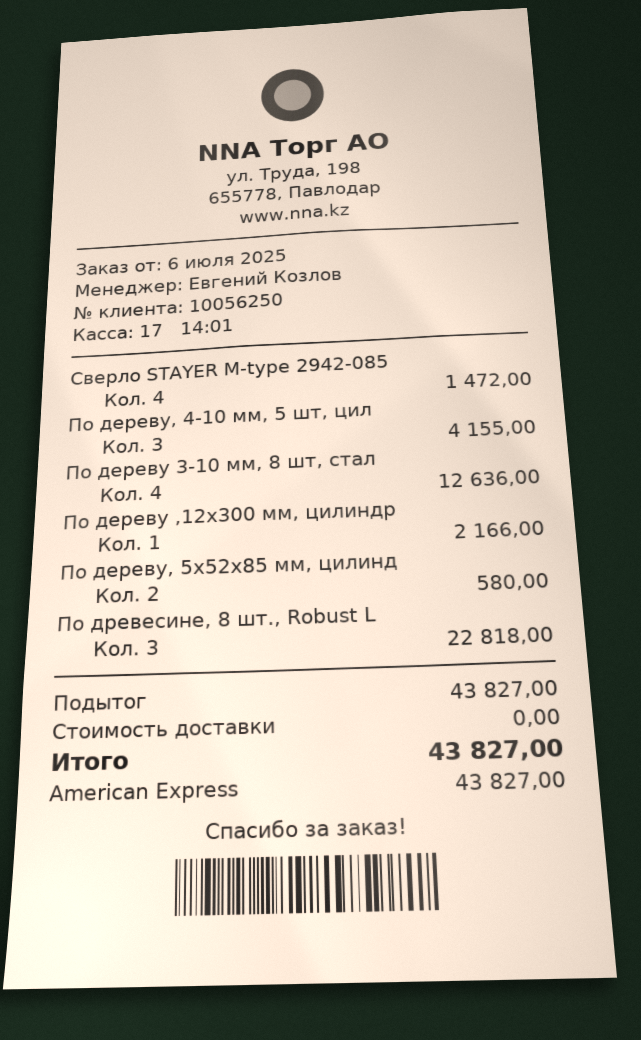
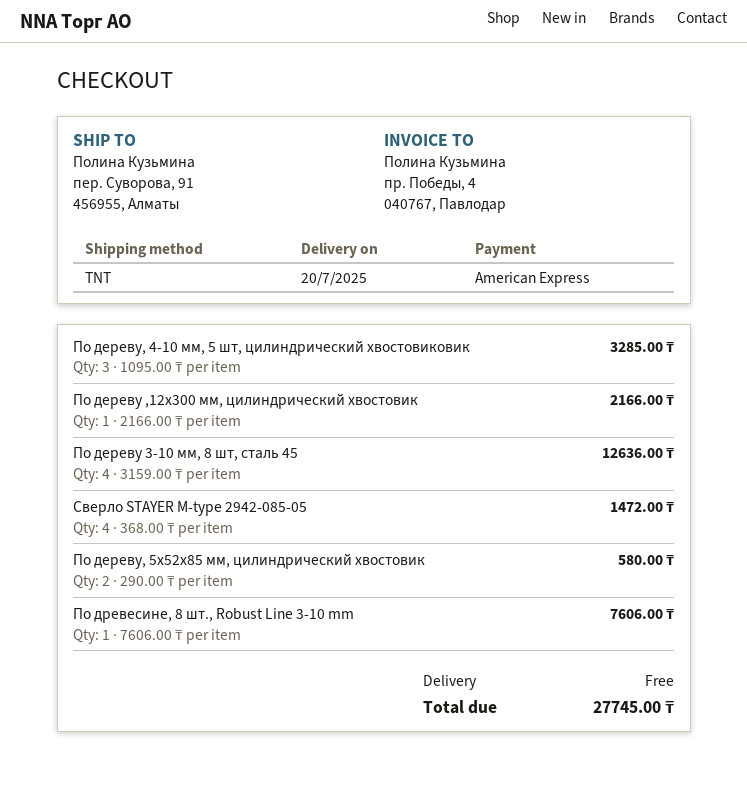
По дереву, 4-10 мм, 5 шт, цил: 3 for 4155.00 -> 3 for 3285.00
По древесине, 8 шт., Robust L: 3 for 22818.00 -> 1 for 7606.00
total: 43827.00 -> 27745.00

